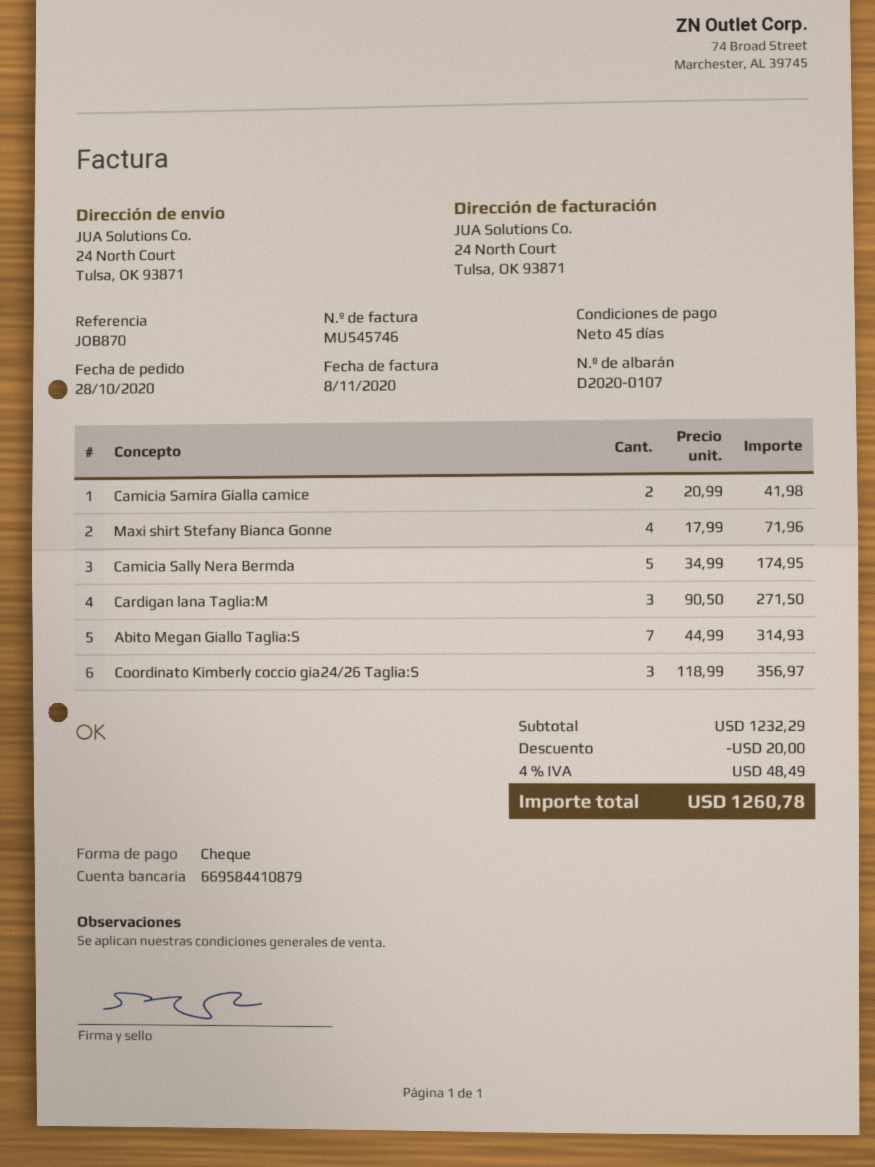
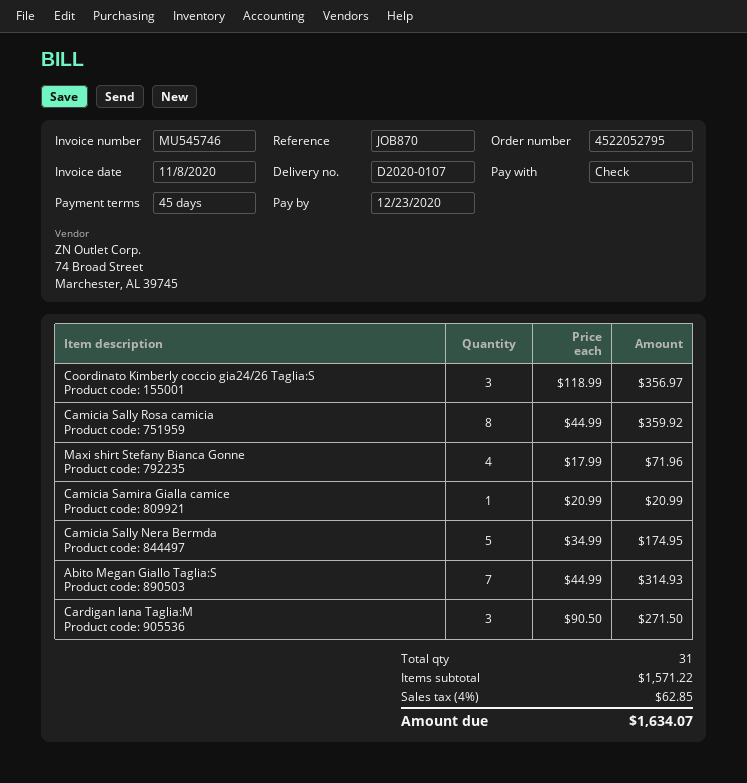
Camicia Samira Gialla camice: 2 x 20.99 = 41.98 -> 1 x 20.99 = 20.99
Camicia Sally Rosa camicia: none -> 8 x 44.99 = 359.92
subtotal: 1232.29 -> 1571.22
discount: 20.00 -> none
tax: 4% = 48.49 -> 4% = 62.85
total: 1260.78 -> 1634.07

